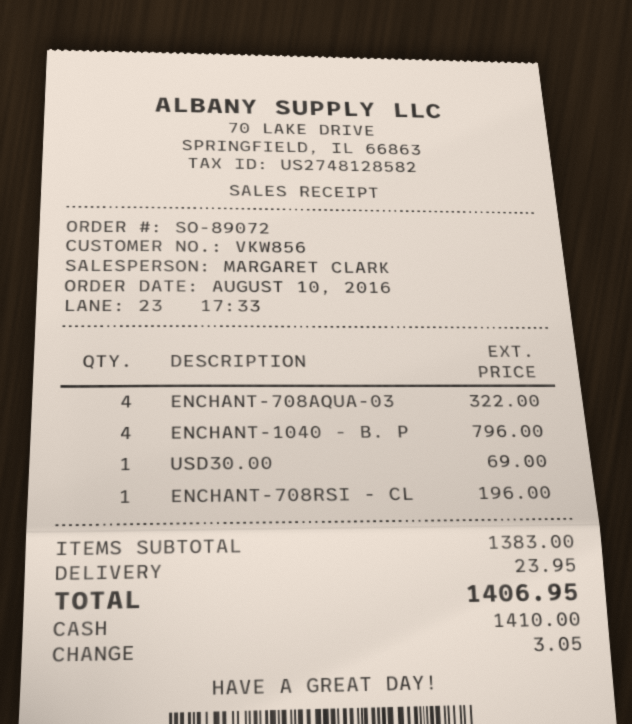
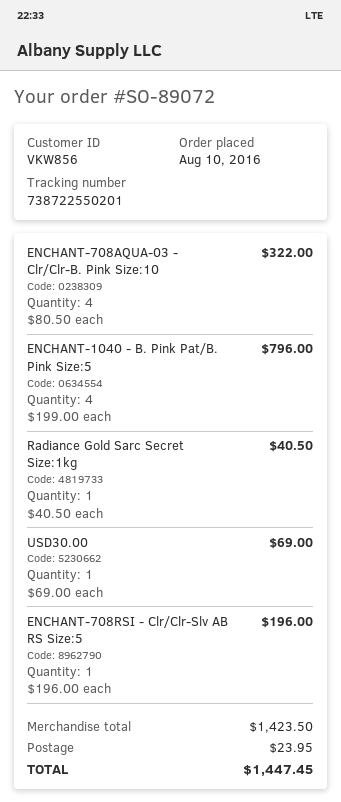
Radiance Gold Sarc Secret Size:1kg: none -> 1 for 40.50
subtotal: 1383.00 -> 1423.50
total: 1406.95 -> 1447.45

